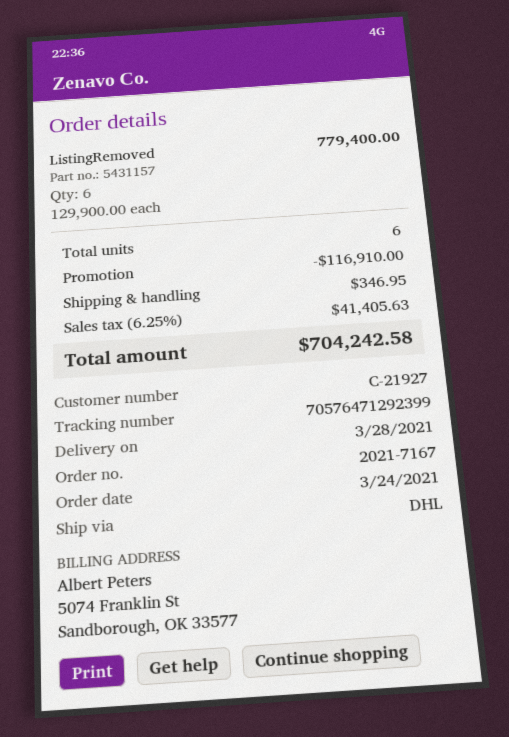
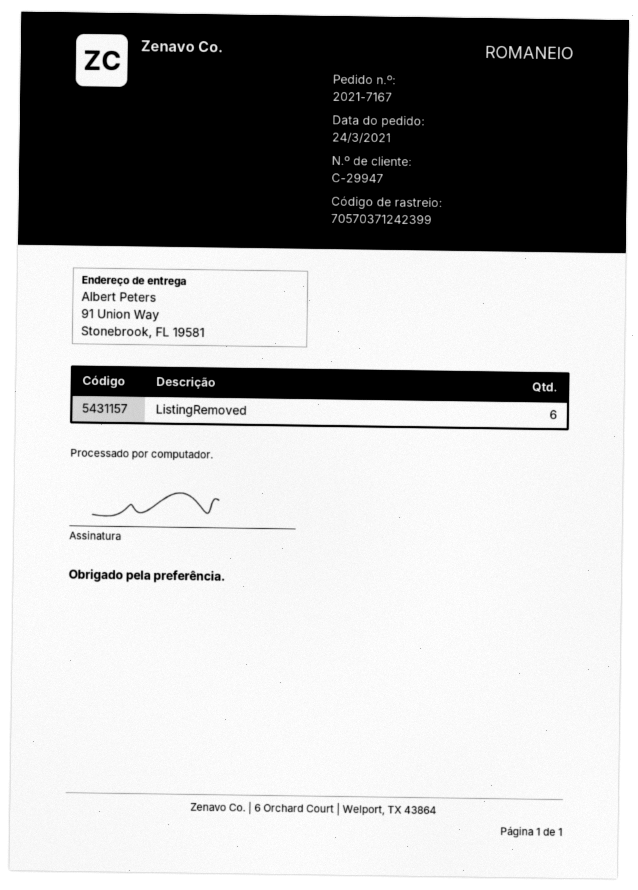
customer number: C-21927 -> C-29947
tracking number: 70576471292399 -> 70570371242399

